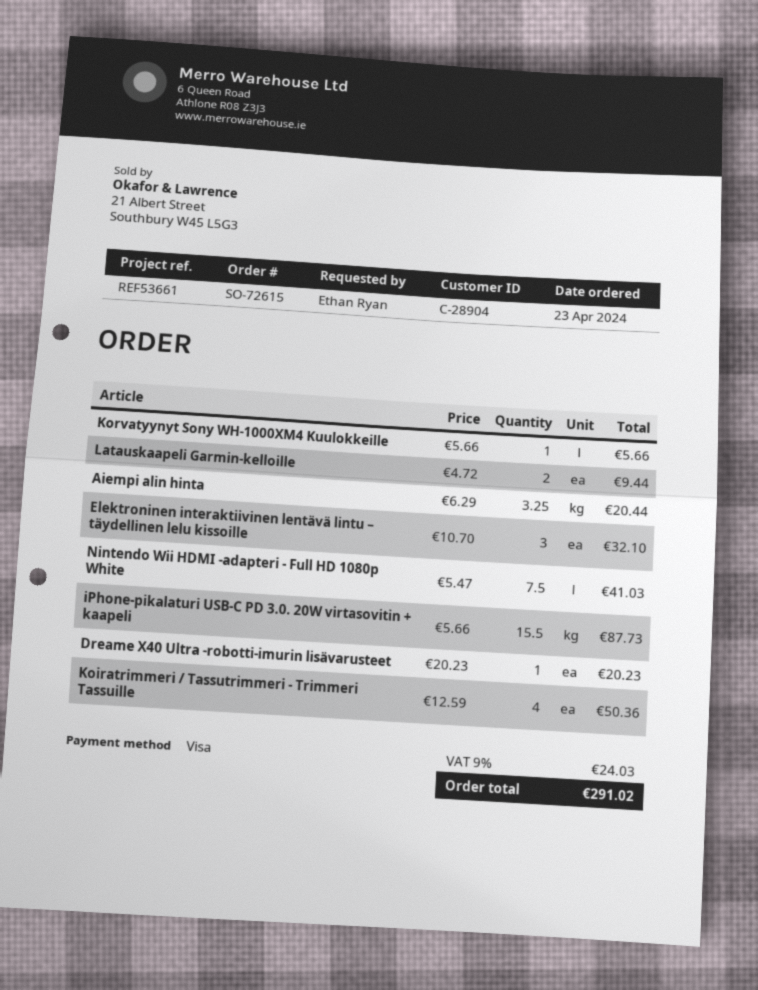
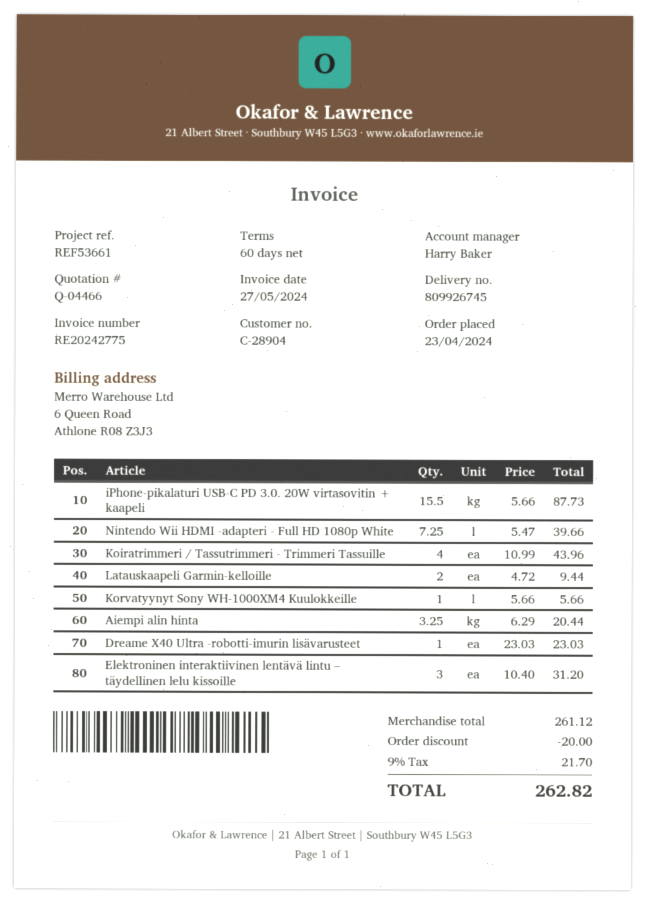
Elektroninen interaktiivinen lentävä lintu – täydellinen lelu kissoille: 3 x 10.70 = 32.10 -> 3 x 10.40 = 31.20
Nintendo Wii HDMI -adapteri - Full HD 1080p White: 7.5 x 5.47 = 41.03 -> 7.25 x 5.47 = 39.66
Dreame X40 Ultra -robotti-imurin lisävarusteet: 1 x 20.23 = 20.23 -> 1 x 23.03 = 23.03
Koiratrimmeri / Tassutrimmeri - Trimmeri Tassuille: 4 x 12.59 = 50.36 -> 4 x 10.99 = 43.96
discount: none -> 20.00
tax: 9% = 24.03 -> 9% = 21.70
total: 291.02 -> 262.82

